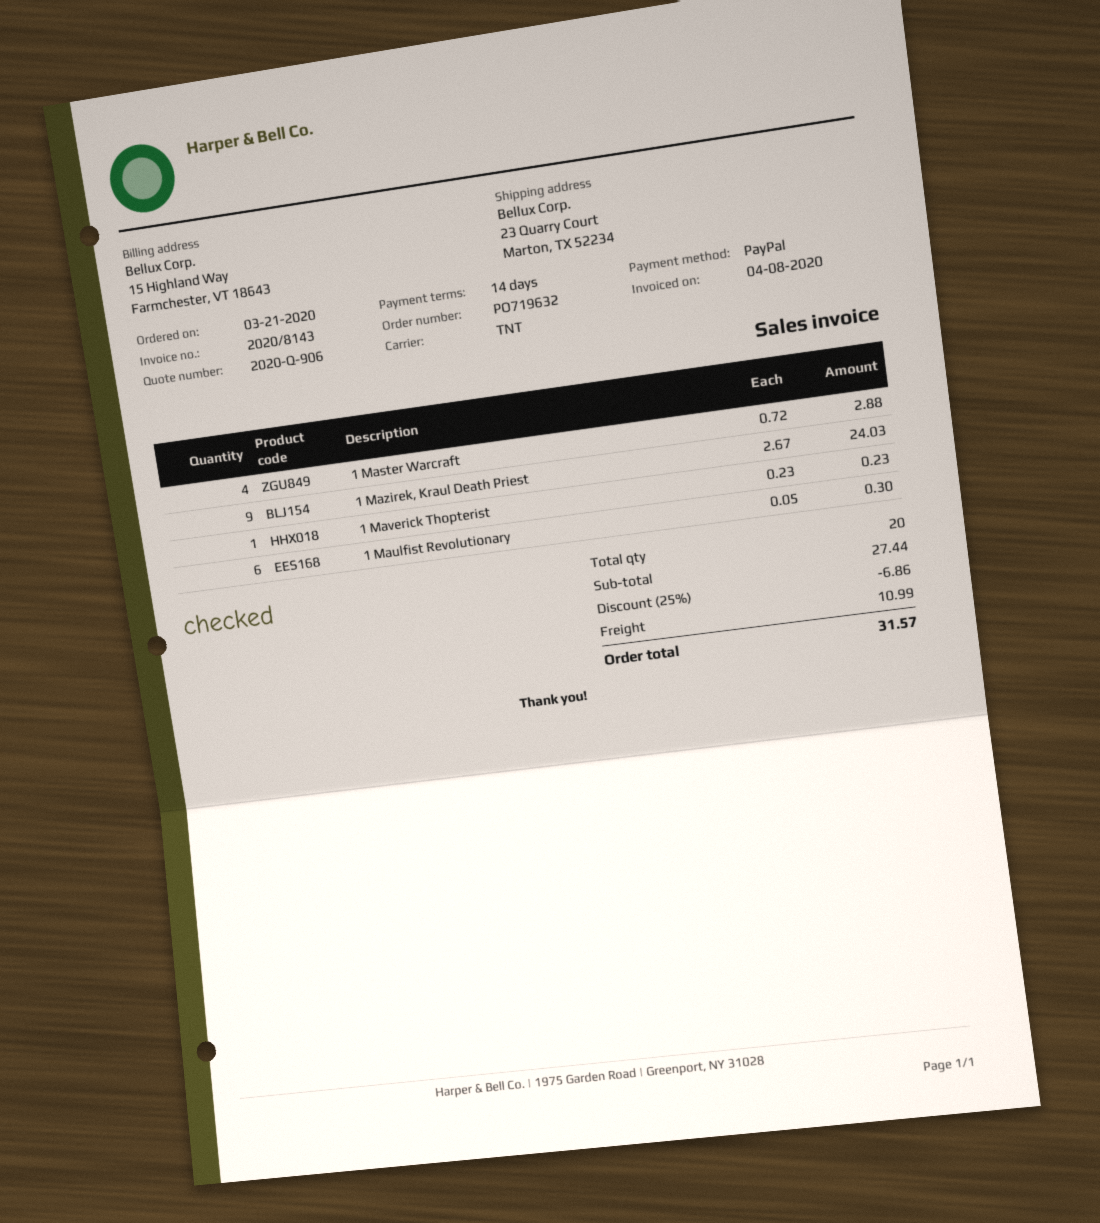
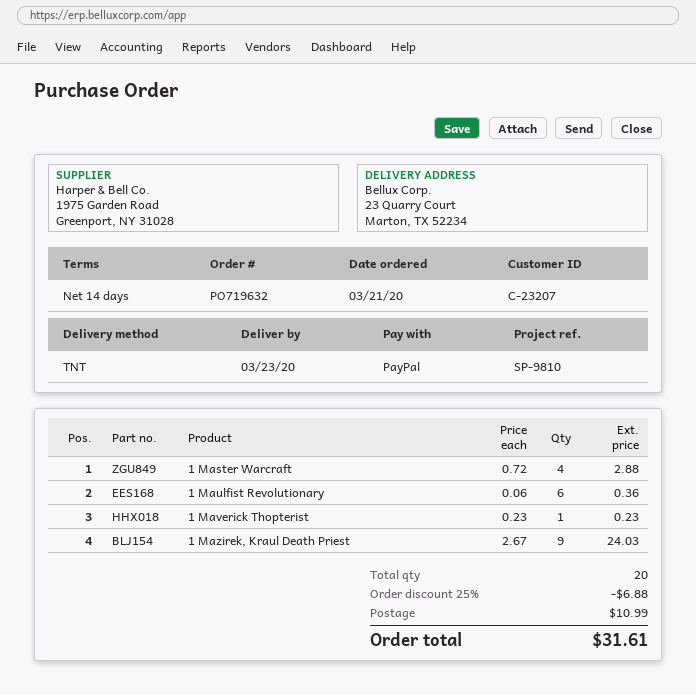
1 Maulfist Revolutionary: 6 x 0.05 = 0.30 -> 6 x 0.06 = 0.36
discount: 25% = 6.86 -> 25% = 6.88
total: 31.57 -> 31.61

